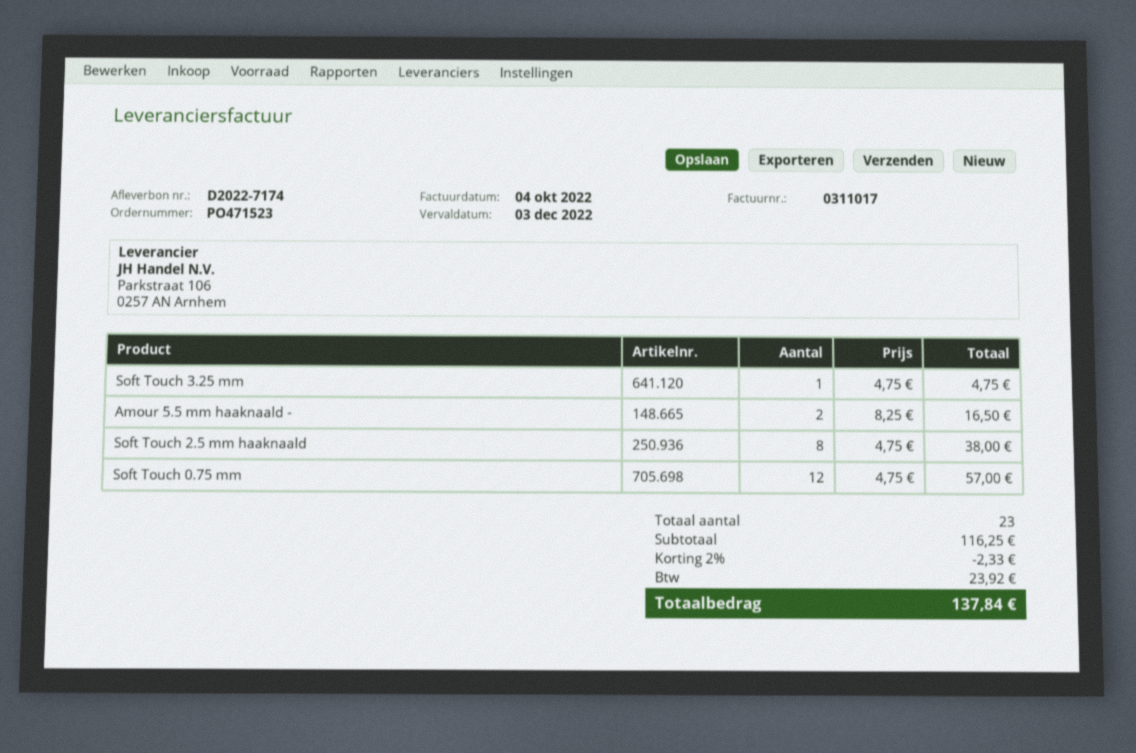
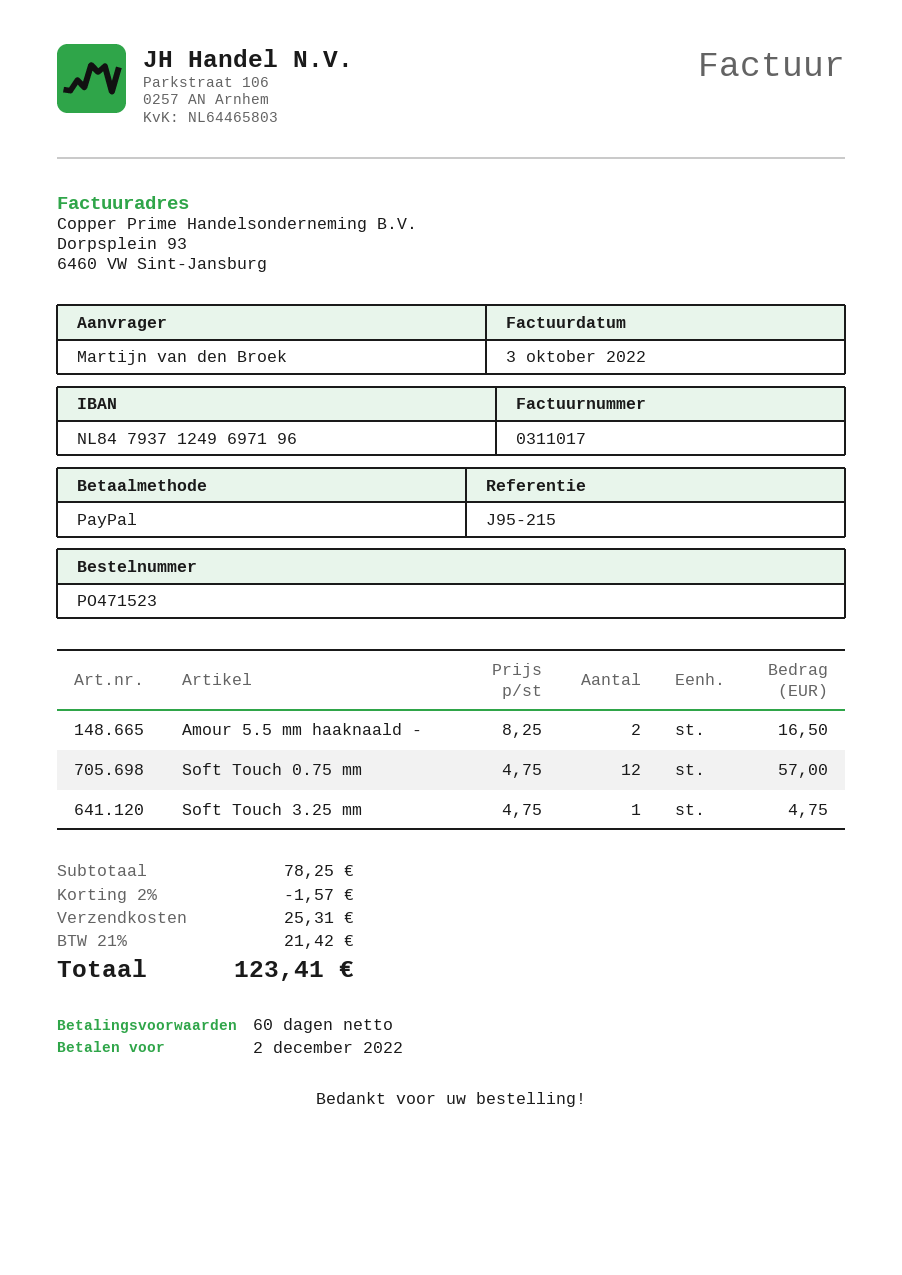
invoice date: 2022-10-04 -> 2022-10-03
due date: 2022-12-03 -> 2022-12-02
Soft Touch 2.5 mm haaknaald: 8 x 4.75 = 38.00 -> none
subtotal: 116.25 -> 78.25
discount: 2% = 2.33 -> 2% = 1.57
shipping: none -> 25.31
tax: 23.92 -> 21.42
total: 137.84 -> 123.41

